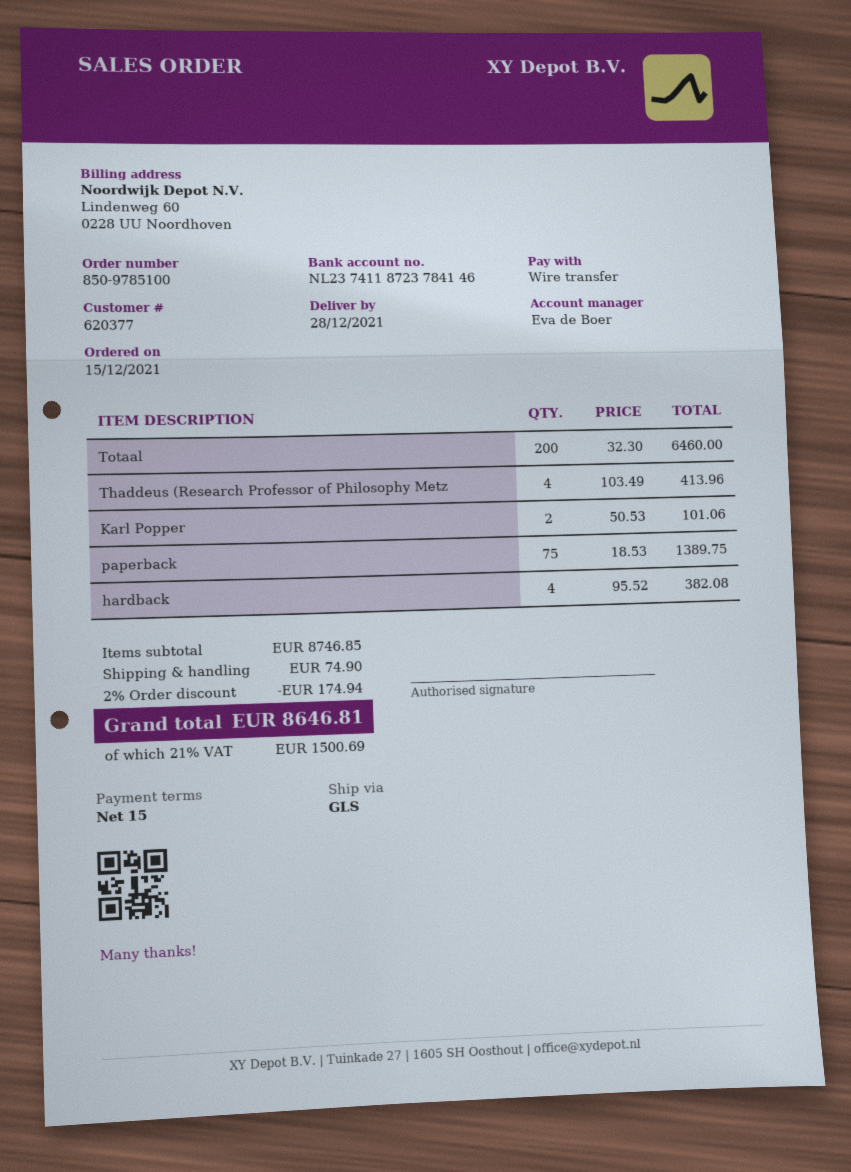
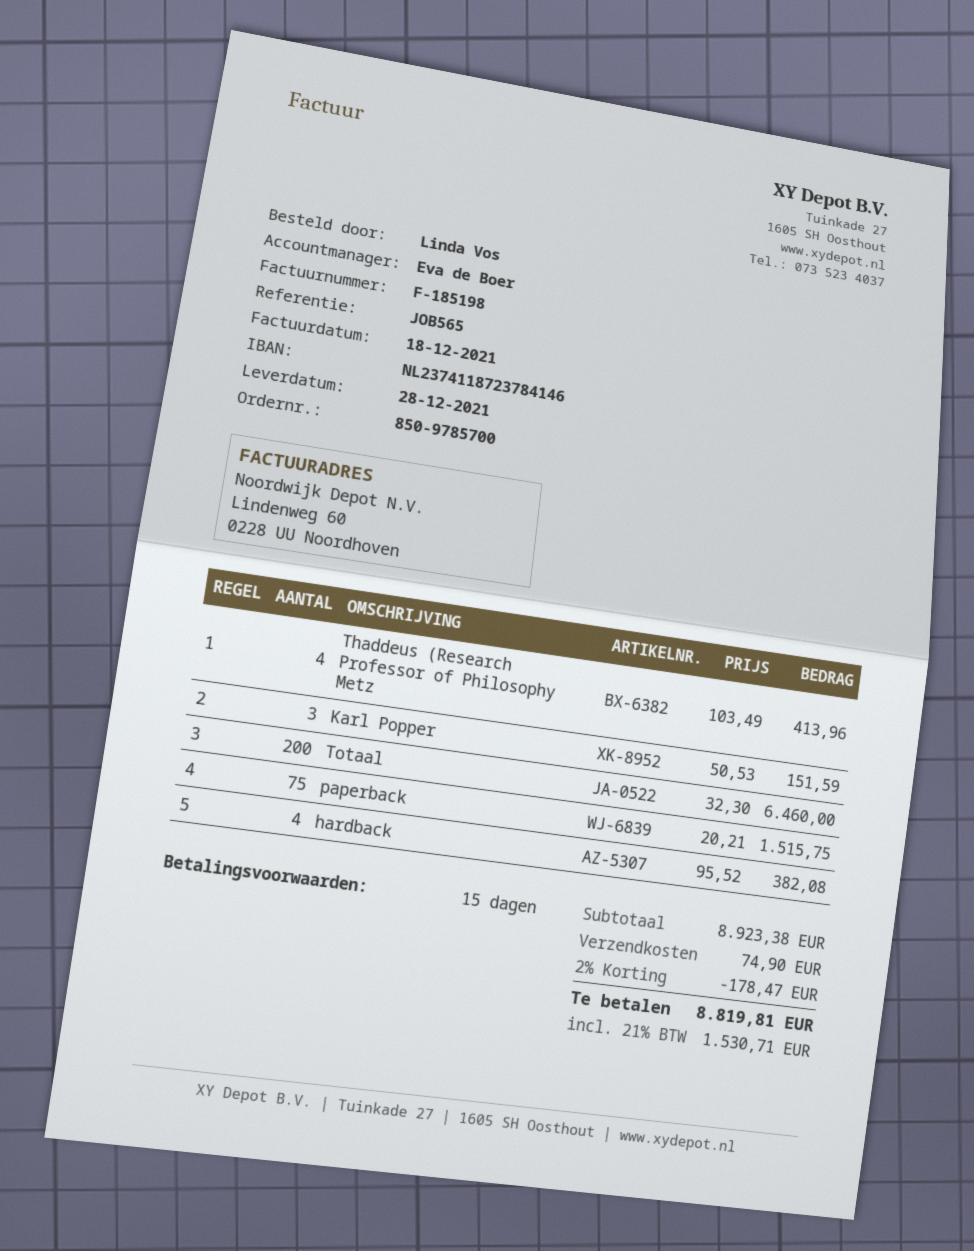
order number: 850-9785100 -> 850-9785700
Karl Popper: 2 x 50.53 = 101.06 -> 3 x 50.53 = 151.59
paperback: 75 x 18.53 = 1389.75 -> 75 x 20.21 = 1515.75
subtotal: 8746.85 -> 8923.38
discount: 2% = 174.94 -> 2% = 178.47
tax: 21% = 1500.69 -> 21% = 1530.71
total: 8646.81 -> 8819.81

